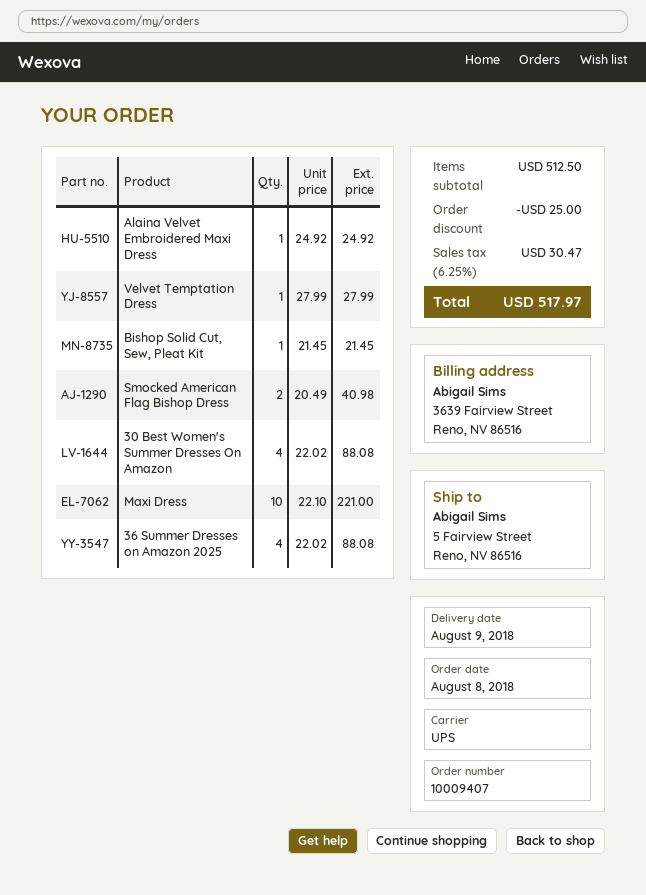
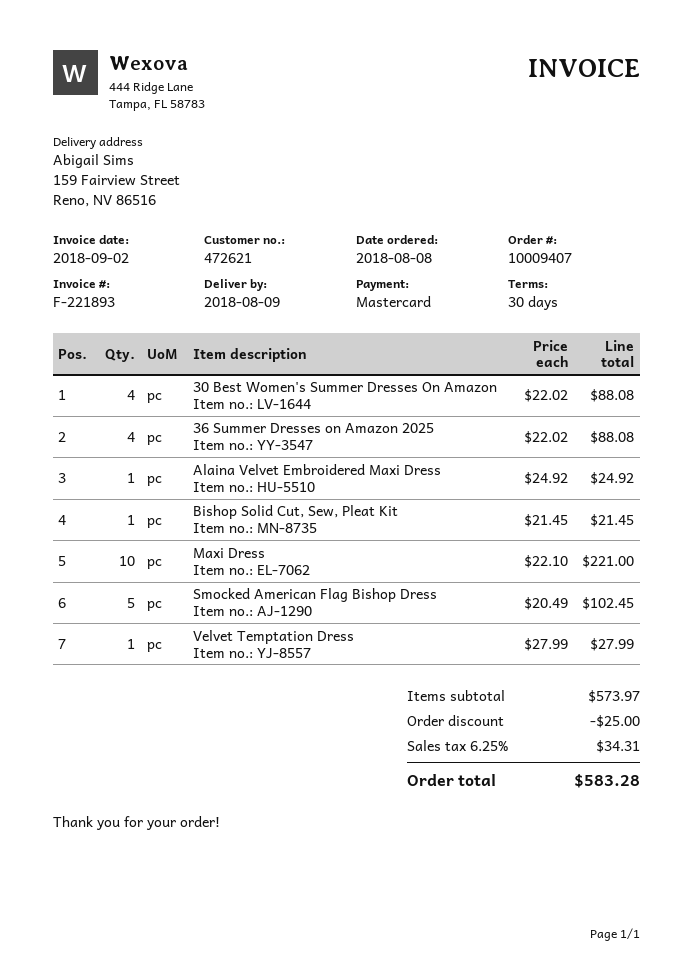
ship to: 5 Fairview Street, Reno, NV 86516 -> 159 Fairview Street, Reno, NV 86516
Smocked American Flag Bishop Dress: 2 x 20.49 = 40.98 -> 5 x 20.49 = 102.45
subtotal: 512.50 -> 573.97
tax: 6.25% = 30.47 -> 6.25% = 34.31
total: 517.97 -> 583.28

